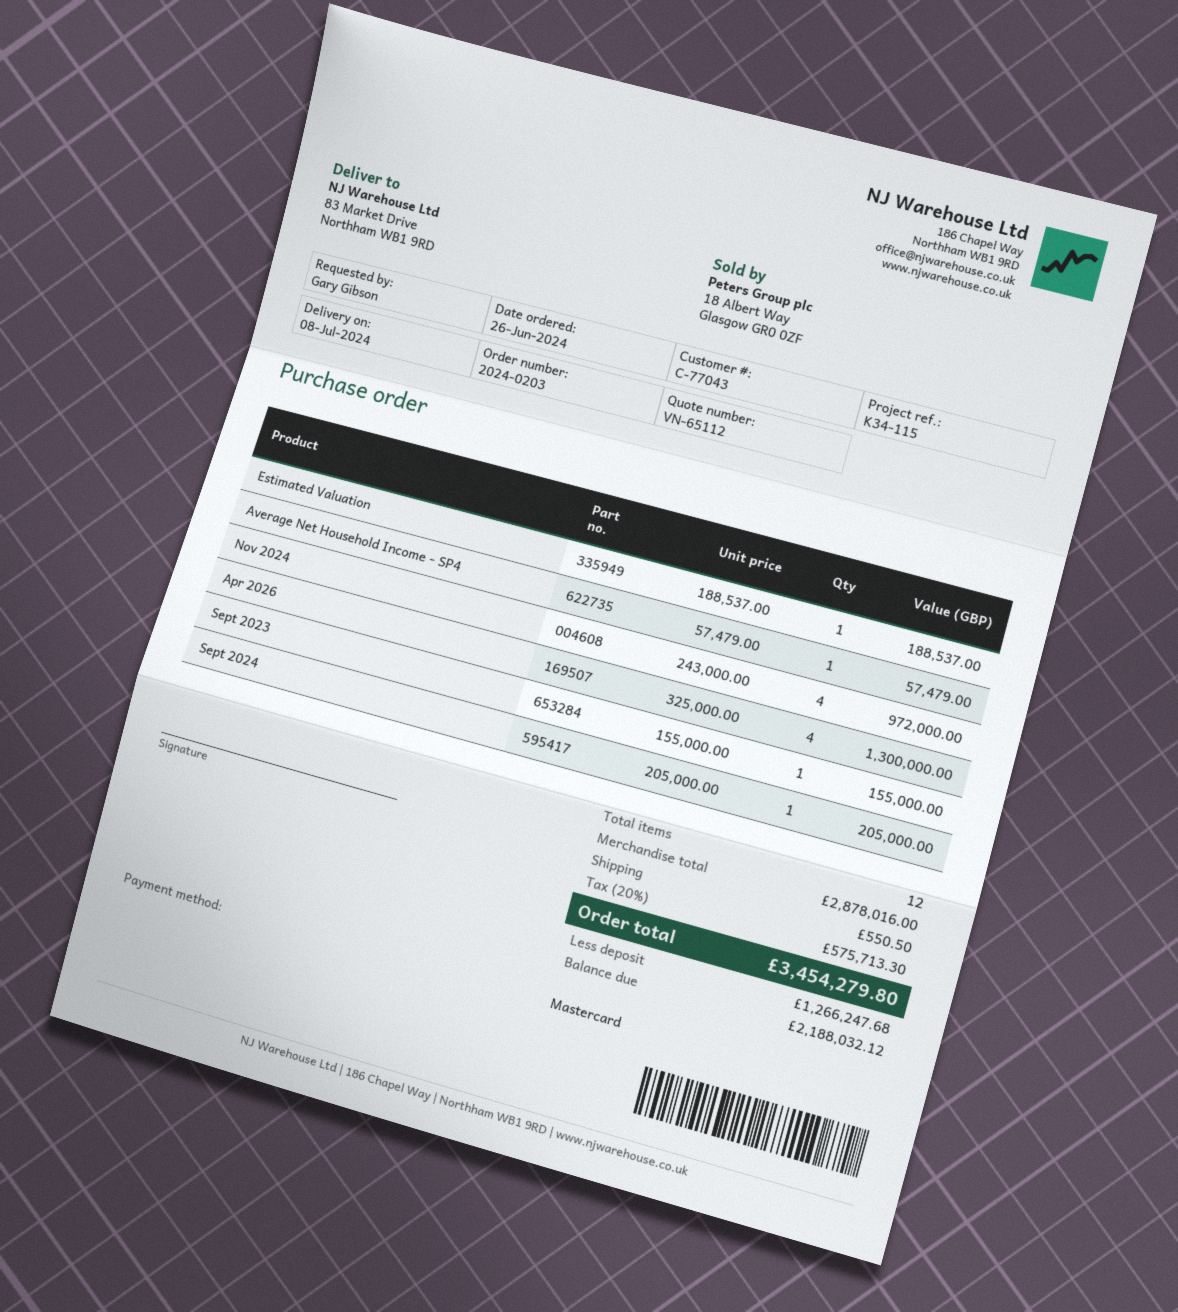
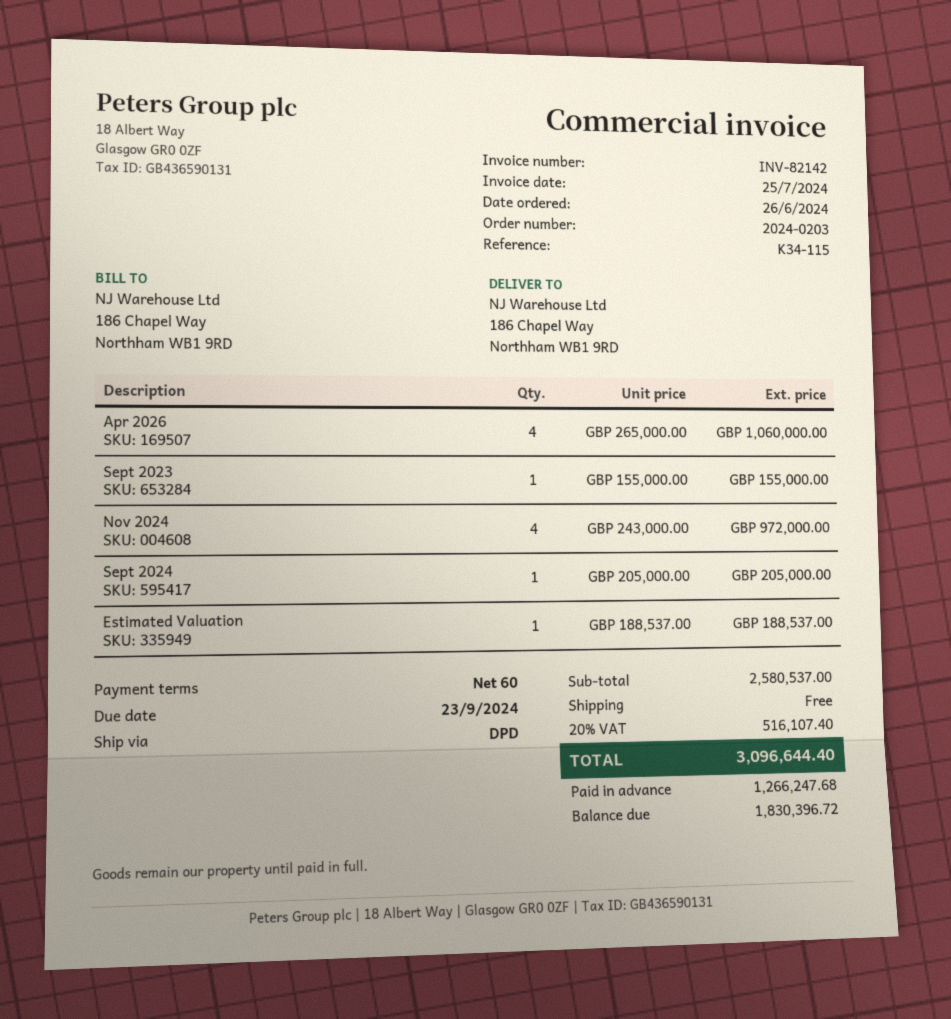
ship to: 83 Market Drive, Northham WB1 9RD -> 186 Chapel Way, Northham WB1 9RD
Average Net Household Income - SP4: 1 x 57479.00 = 57479.00 -> none
Apr 2026: 4 x 325000.00 = 1300000.00 -> 4 x 265000.00 = 1060000.00
subtotal: 2878016.00 -> 2580537.00
shipping: 550.50 -> 0.00
tax: 20% = 575713.30 -> 20% = 516107.40
total: 3454279.80 -> 3096644.40
balance: 2188032.12 -> 1830396.72

